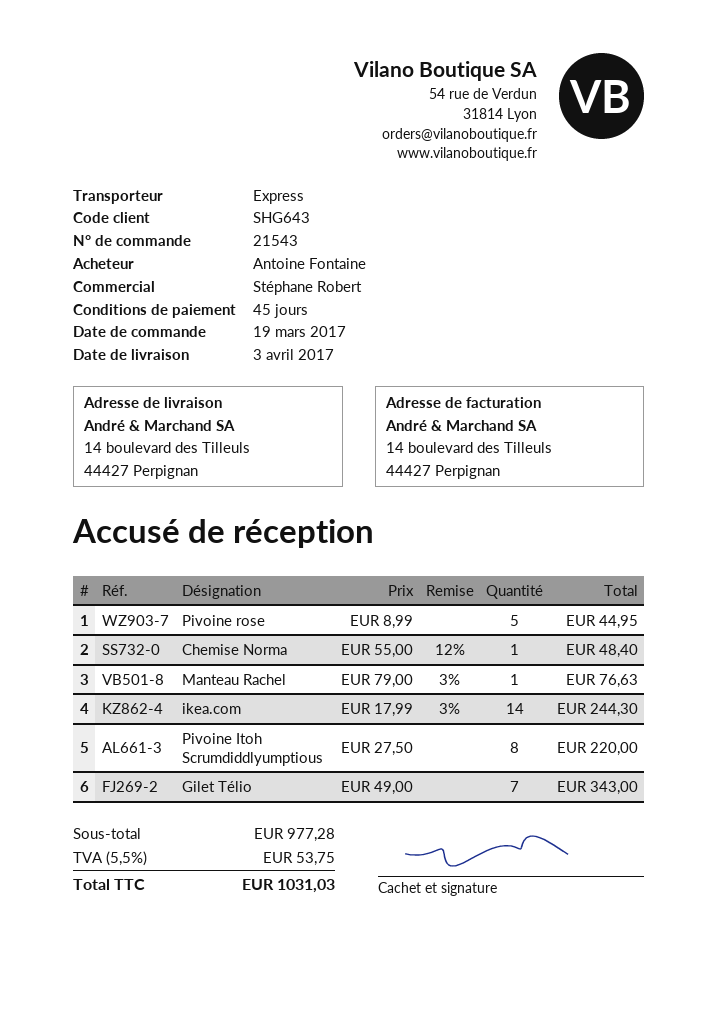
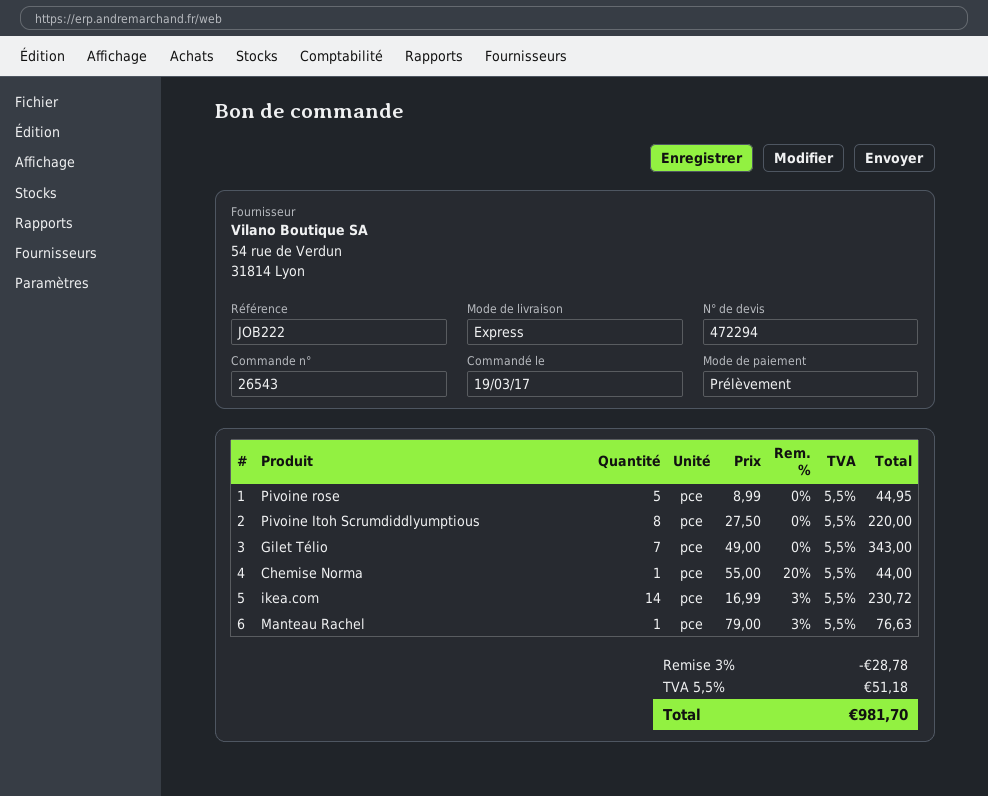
order number: 21543 -> 26543
Chemise Norma: 1 x 55.00 - 12% = 48.40 -> 1 x 55.00 - 20% = 44.00
ikea.com: 14 x 17.99 - 3% = 244.30 -> 14 x 16.99 - 3% = 230.72
discount: none -> 3% = 28.78
tax: 5.5% = 53.75 -> 5.5% = 51.18
total: 1031.03 -> 981.70

